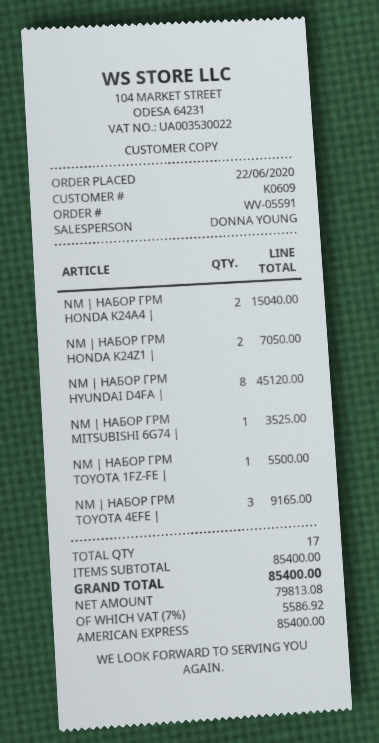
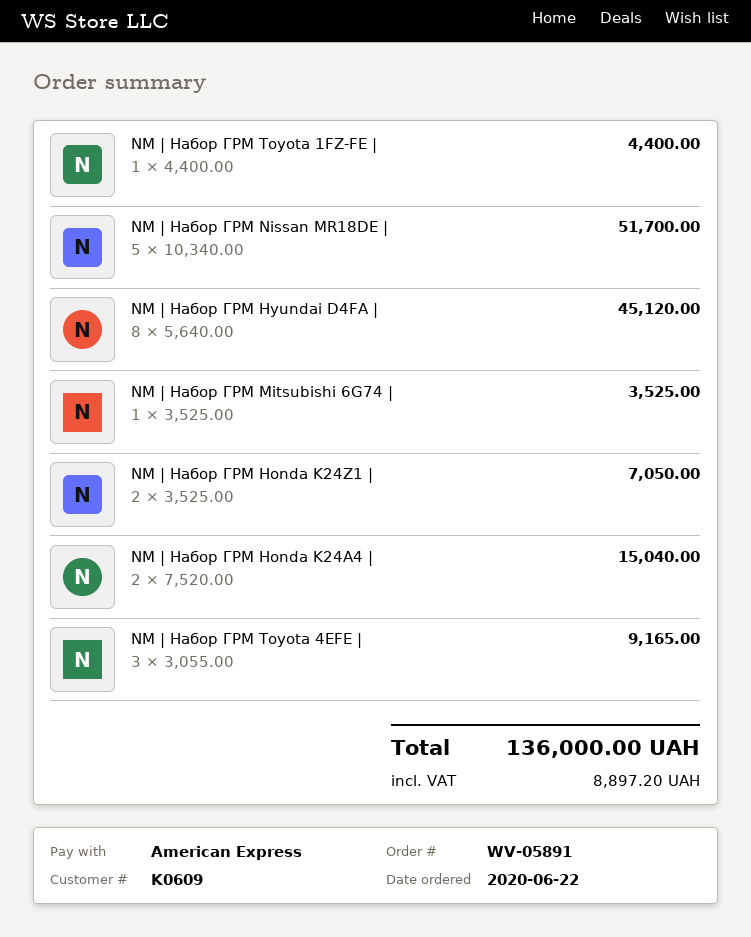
order number: WV-05591 -> WV-05891
NM | НАБОР ГРМ TOYOTA 1FZ-FE |: 1 for 5500.00 -> 1 for 4400.00
NM | Набор ГРМ Nissan MR18DE |: none -> 5 for 51700.00
tax: 5586.92 -> 8897.20
total: 85400.00 -> 136000.00

